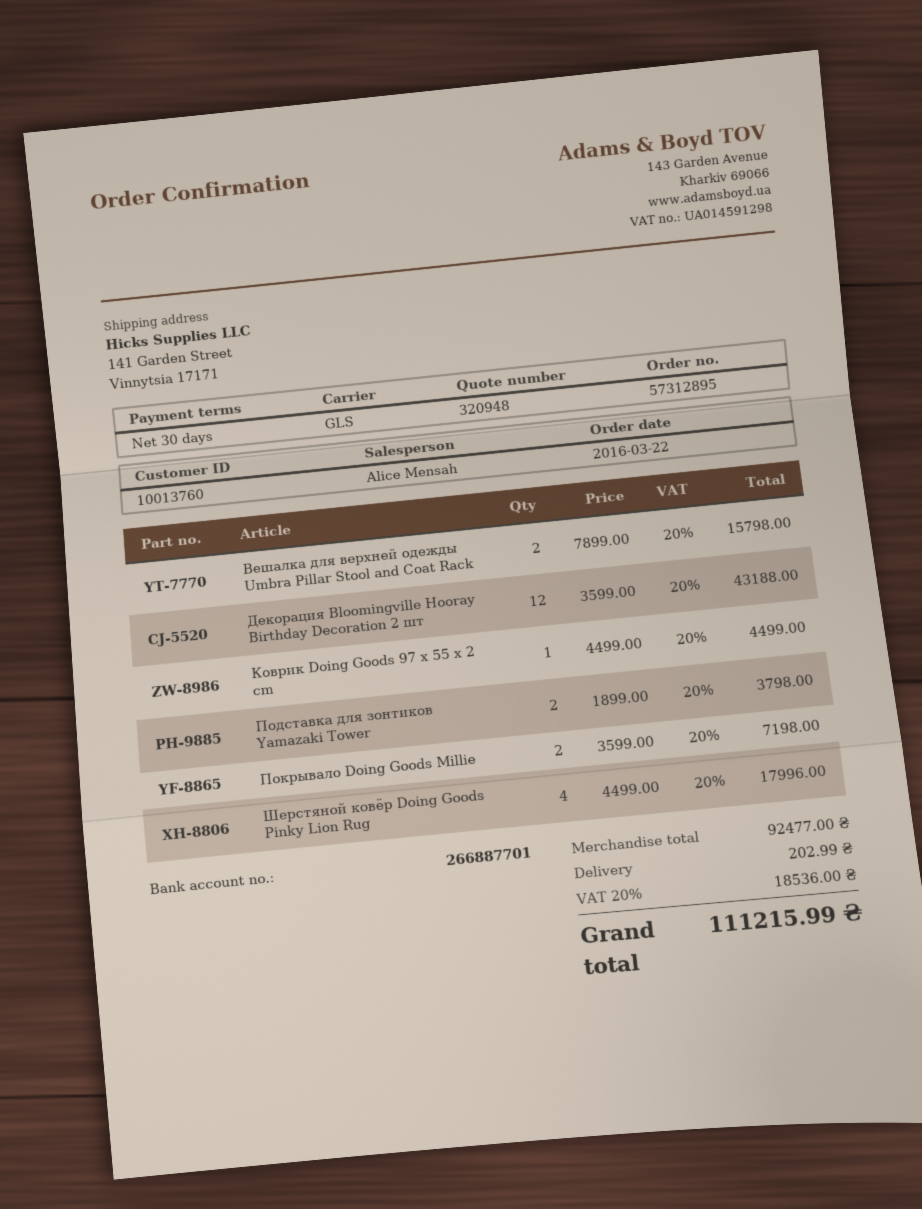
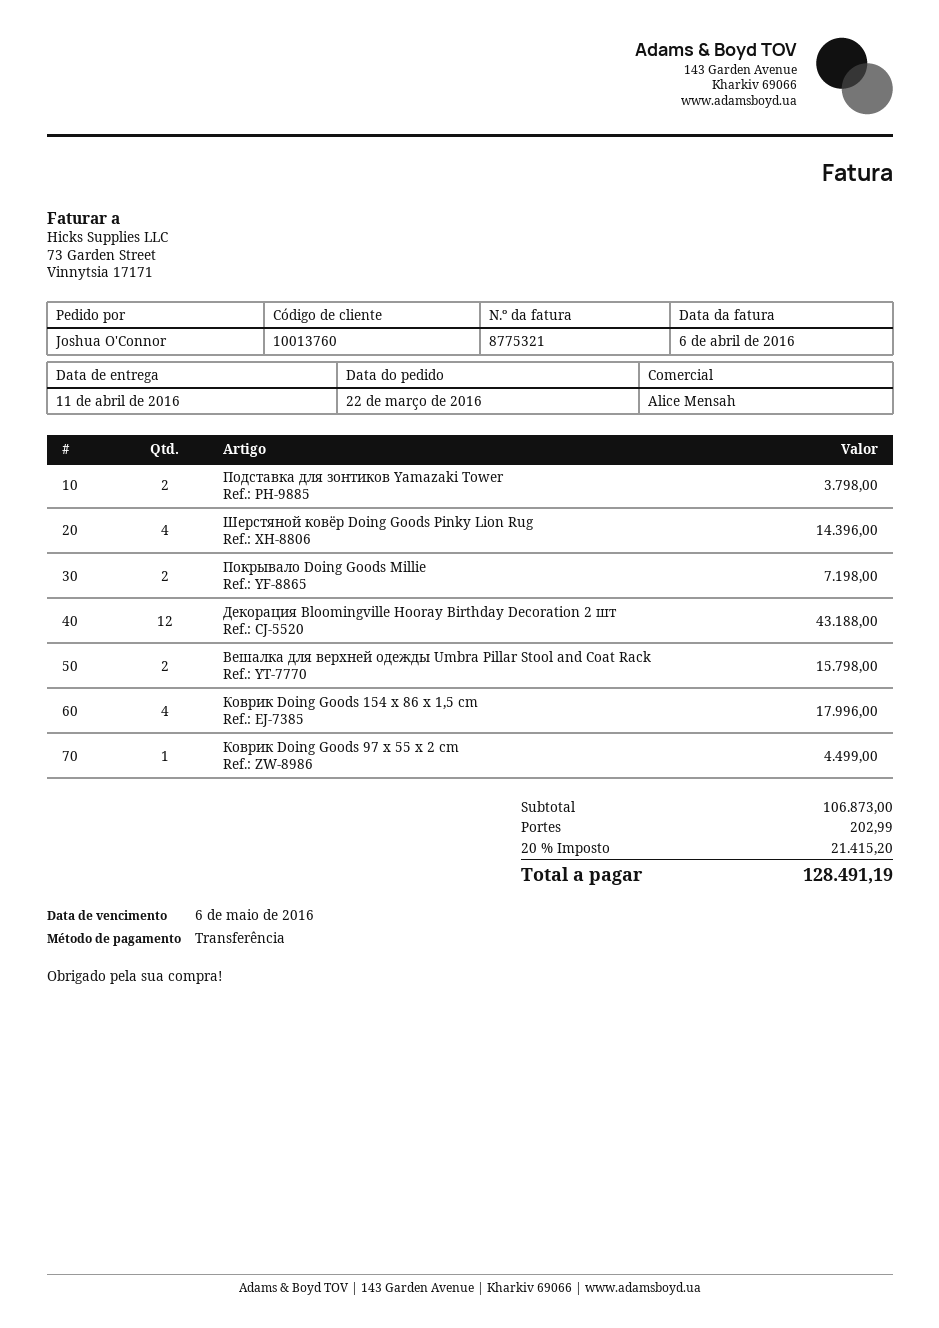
Шерстяной ковёр Doing Goods Pinky Lion Rug: 4 for 17996.00 -> 4 for 14396.00
Коврик Doing Goods 154 x 86 x 1,5 cm: none -> 4 for 17996.00
subtotal: 92477.00 -> 106873.00
tax: 20% = 18536.00 -> 20% = 21415.20
total: 111215.99 -> 128491.19

